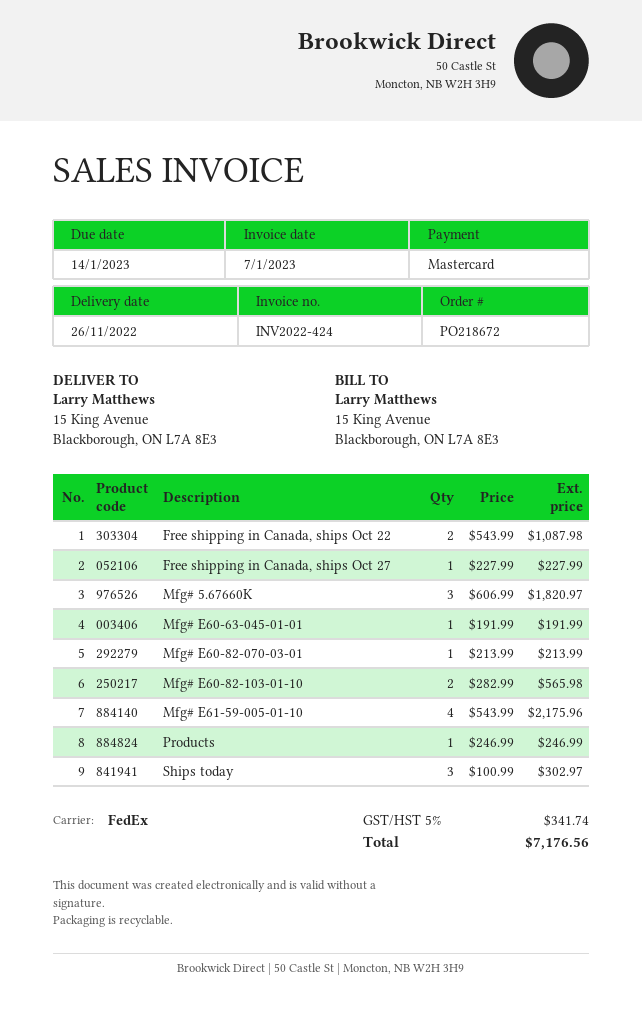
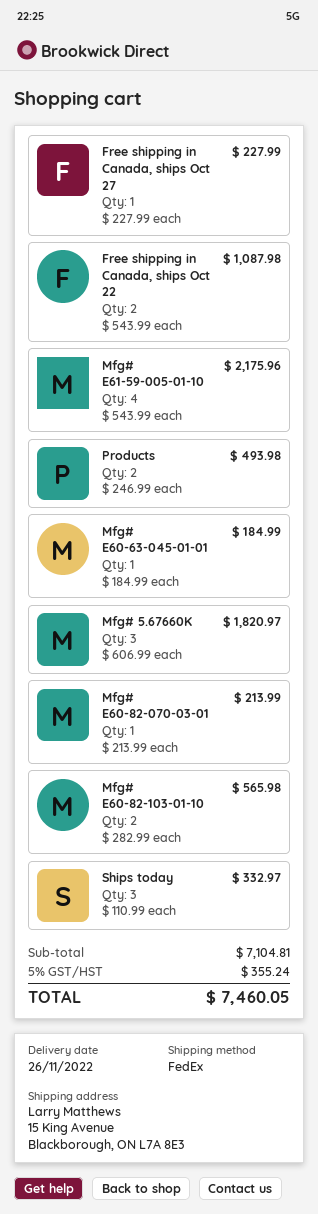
Mfg# E60-63-045-01-01: 1 x 191.99 = 191.99 -> 1 x 184.99 = 184.99
Products: 1 x 246.99 = 246.99 -> 2 x 246.99 = 493.98
Ships today: 3 x 100.99 = 302.97 -> 3 x 110.99 = 332.97
tax: 5% = 341.74 -> 5% = 355.24
total: 7176.56 -> 7460.05

